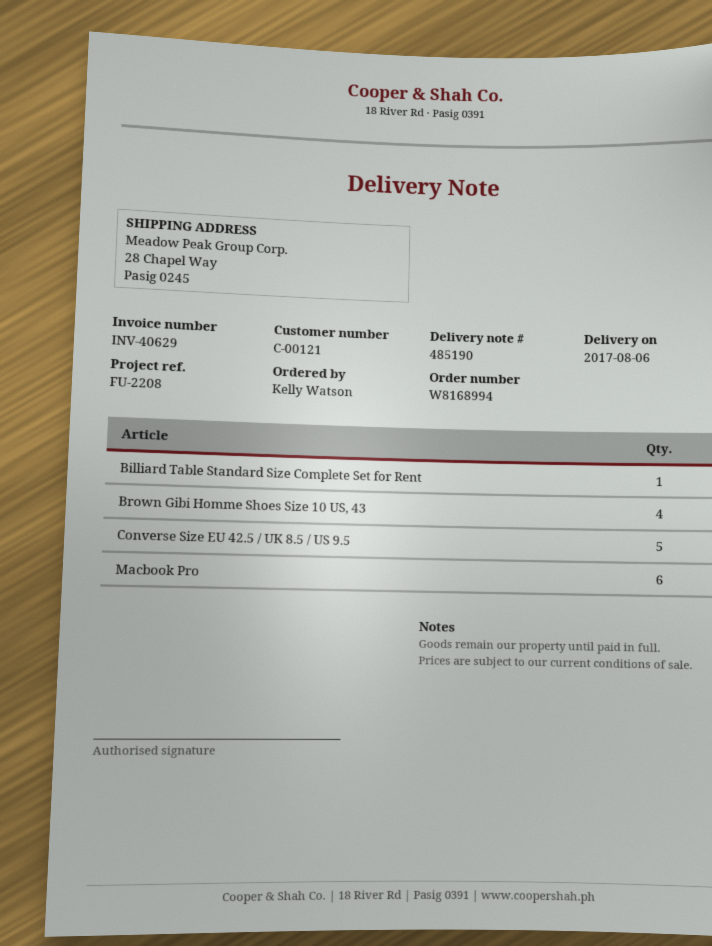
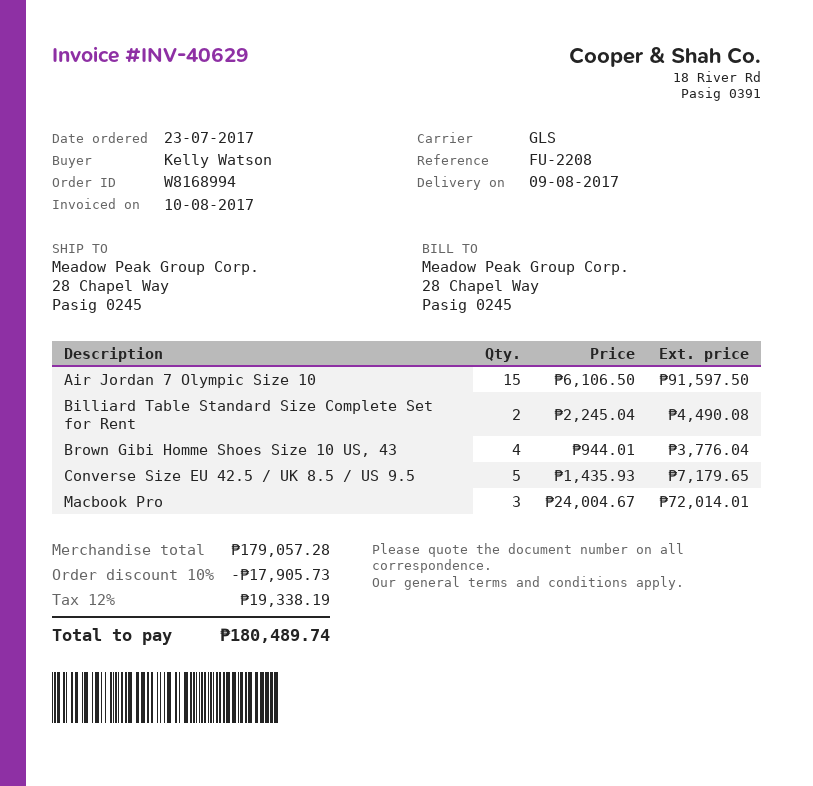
delivery date: 2017-08-06 -> 2017-08-09
Billiard Table Standard Size Complete Set for Rent: 1 -> 2
Macbook Pro: 6 -> 3
Air Jordan 7 Olympic Size 10: none -> 15

